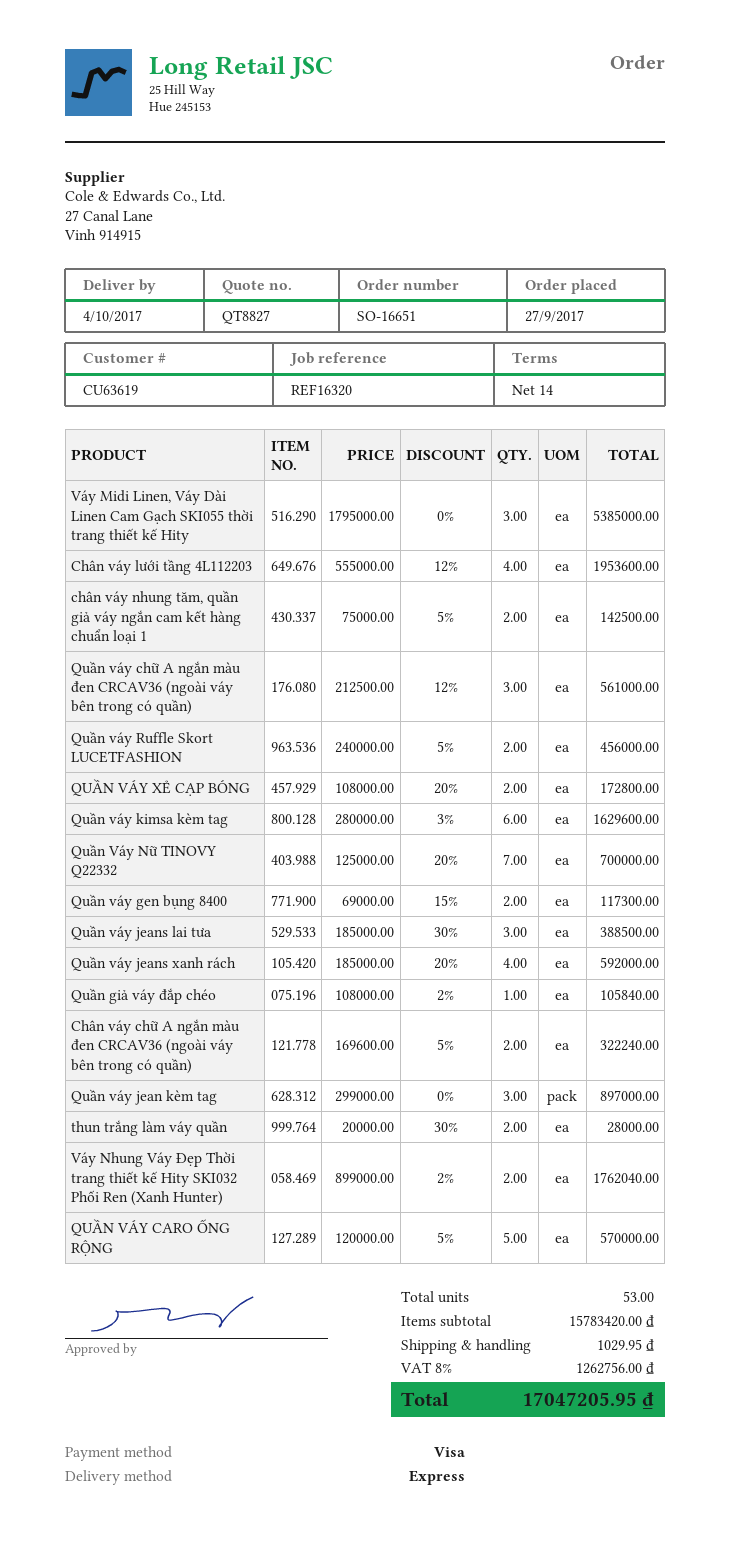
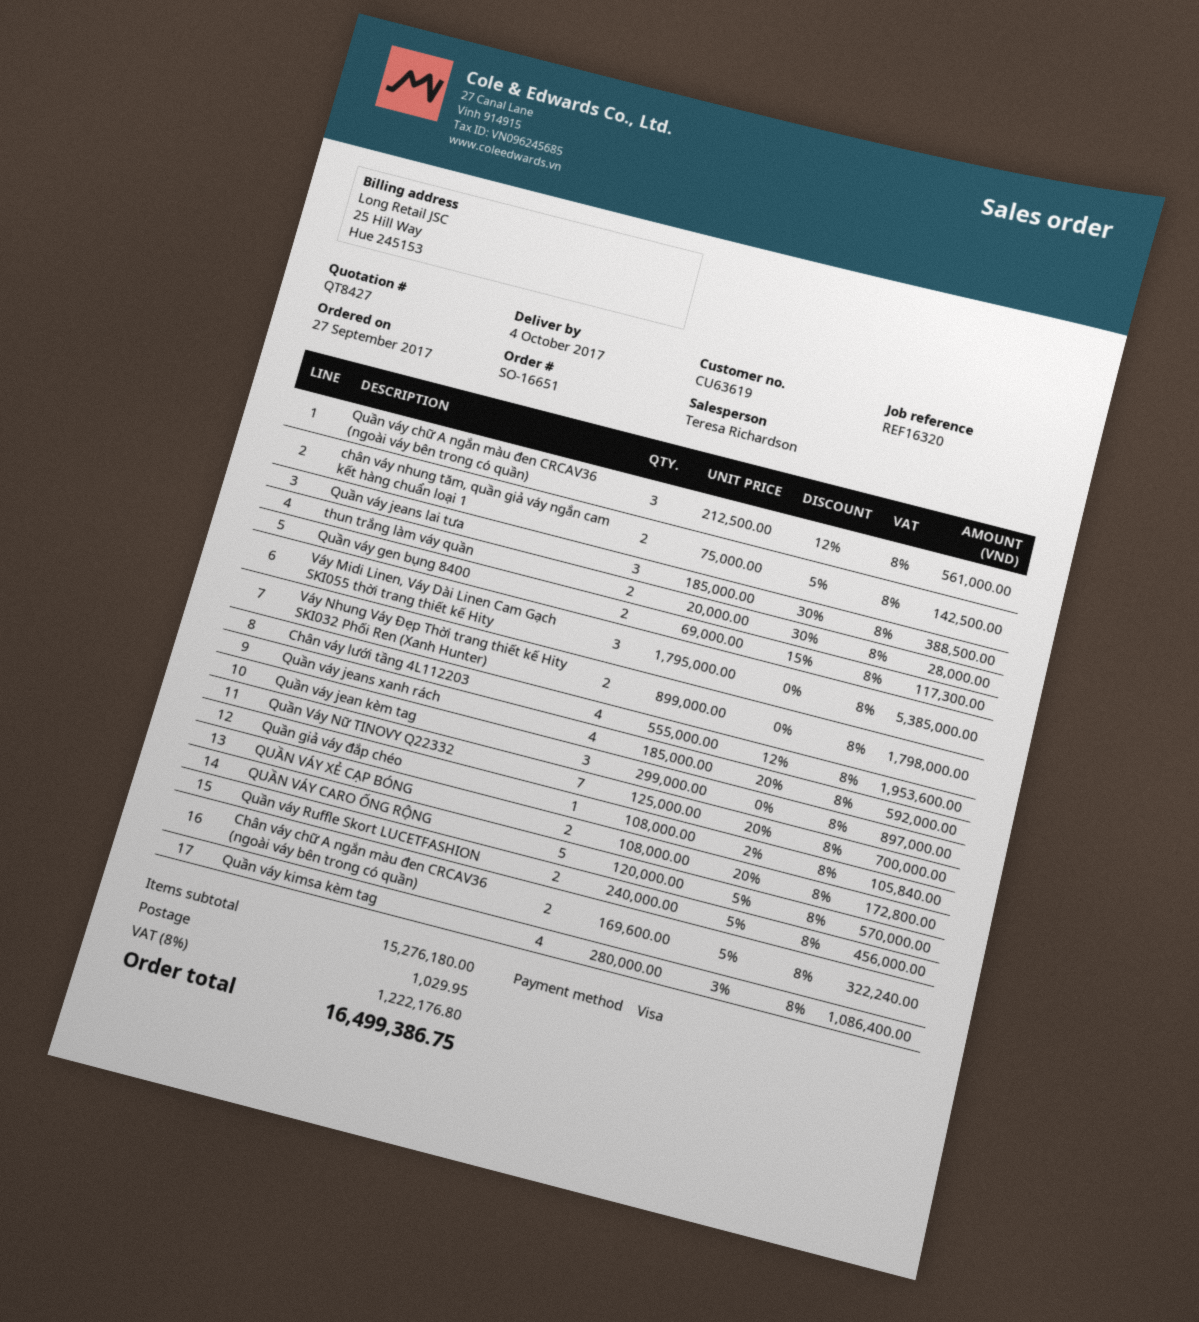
quote number: QT8827 -> QT8427
Quần váy kimsa kèm tag: 6 x 280000.00 - 3% = 1629600.00 -> 4 x 280000.00 - 3% = 1086400.00
Váy Nhung Váy Đẹp Thời trang thiết kế Hity SKI032 Phối Ren (Xanh Hunter): 2 x 899000.00 - 2% = 1762040.00 -> 2 x 899000.00 = 1798000.00
subtotal: 15783420.00 -> 15276180.00
tax: 8% = 1262756.00 -> 8% = 1222176.80
total: 17047205.95 -> 16499386.75

